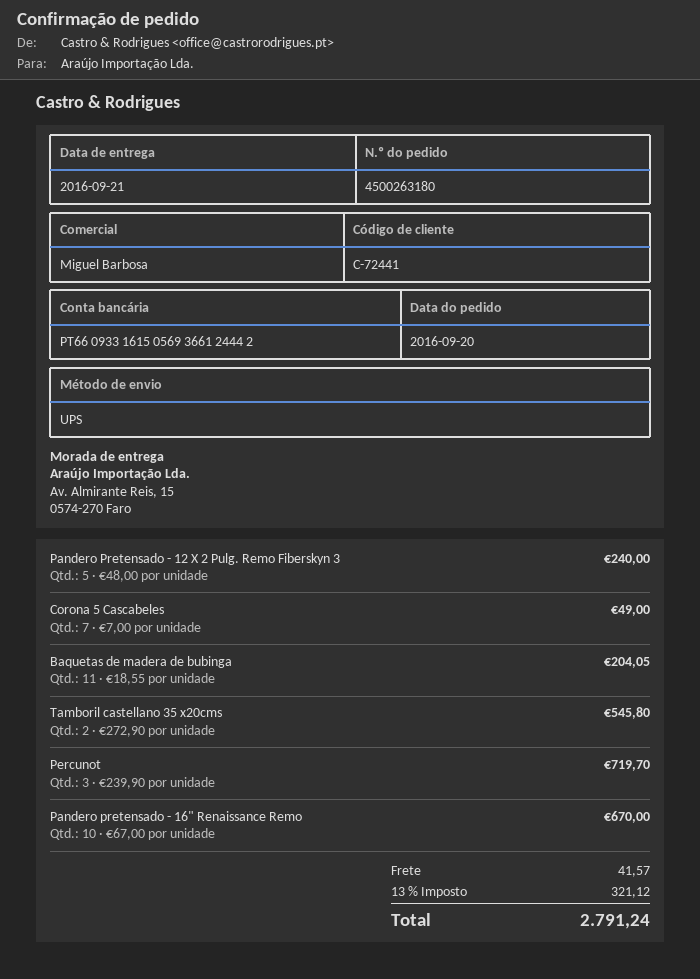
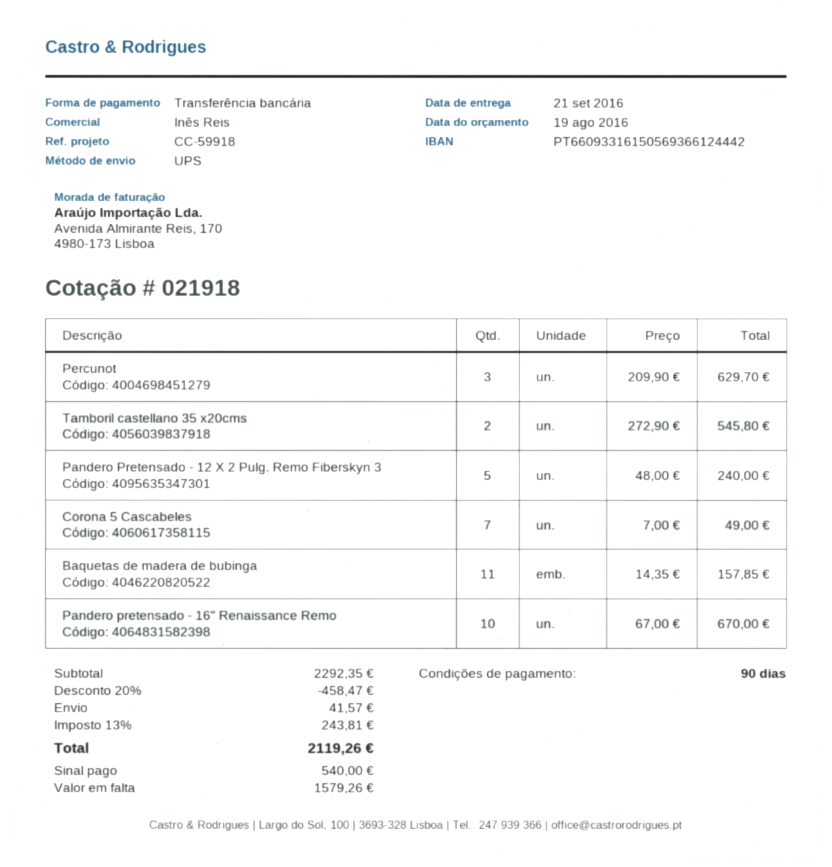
sales rep: Miguel Barbosa -> Inês Reis
Baquetas de madera de bubinga: 11 x 18.55 = 204.05 -> 11 x 14.35 = 157.85
Percunot: 3 x 239.90 = 719.70 -> 3 x 209.90 = 629.70
discount: none -> 20% = 458.47
tax: 13% = 321.12 -> 13% = 243.81
total: 2791.24 -> 2119.26

